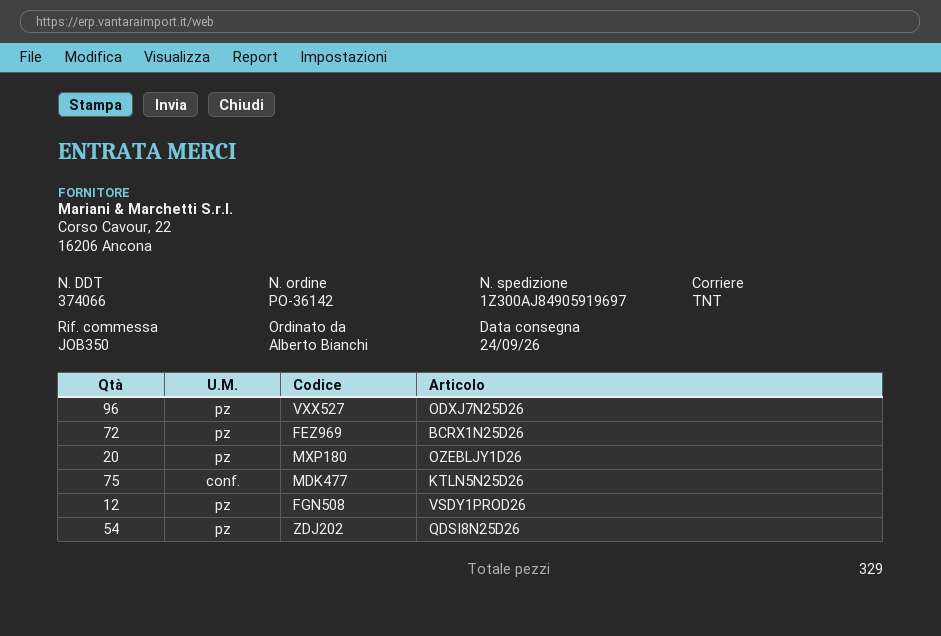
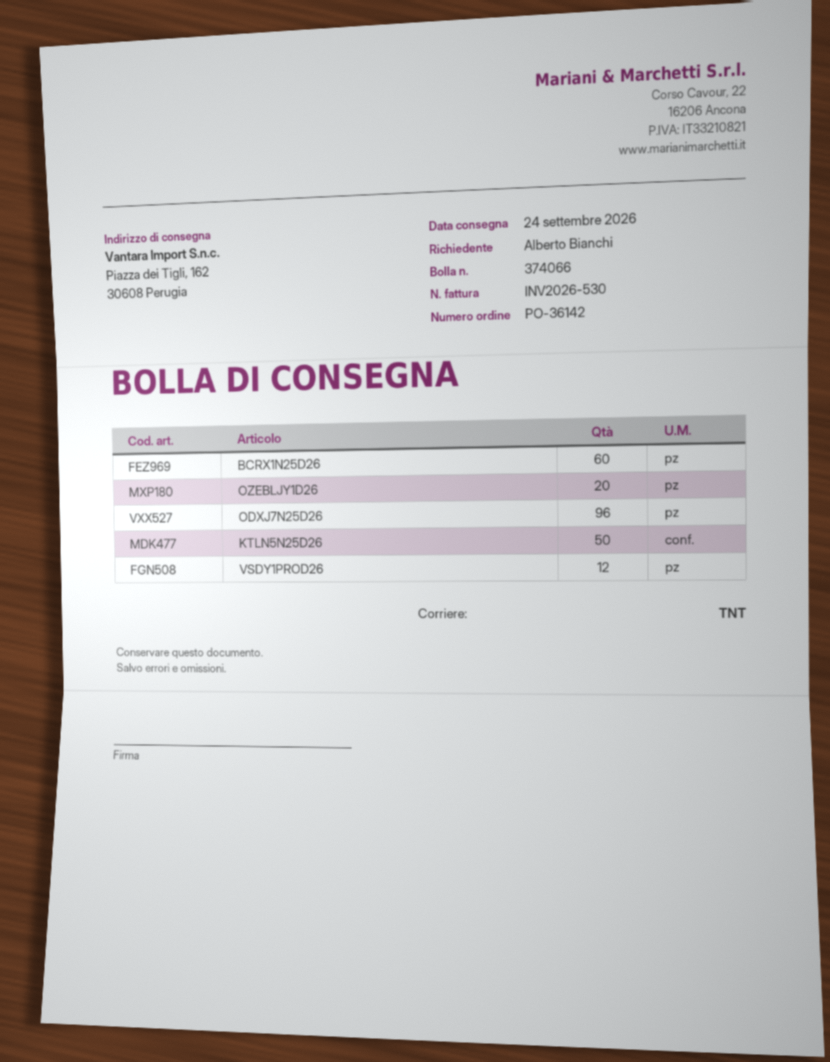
BCRX1N25D26: 72 -> 60
KTLN5N25D26: 75 -> 50
QDSI8N25D26: 54 -> none

